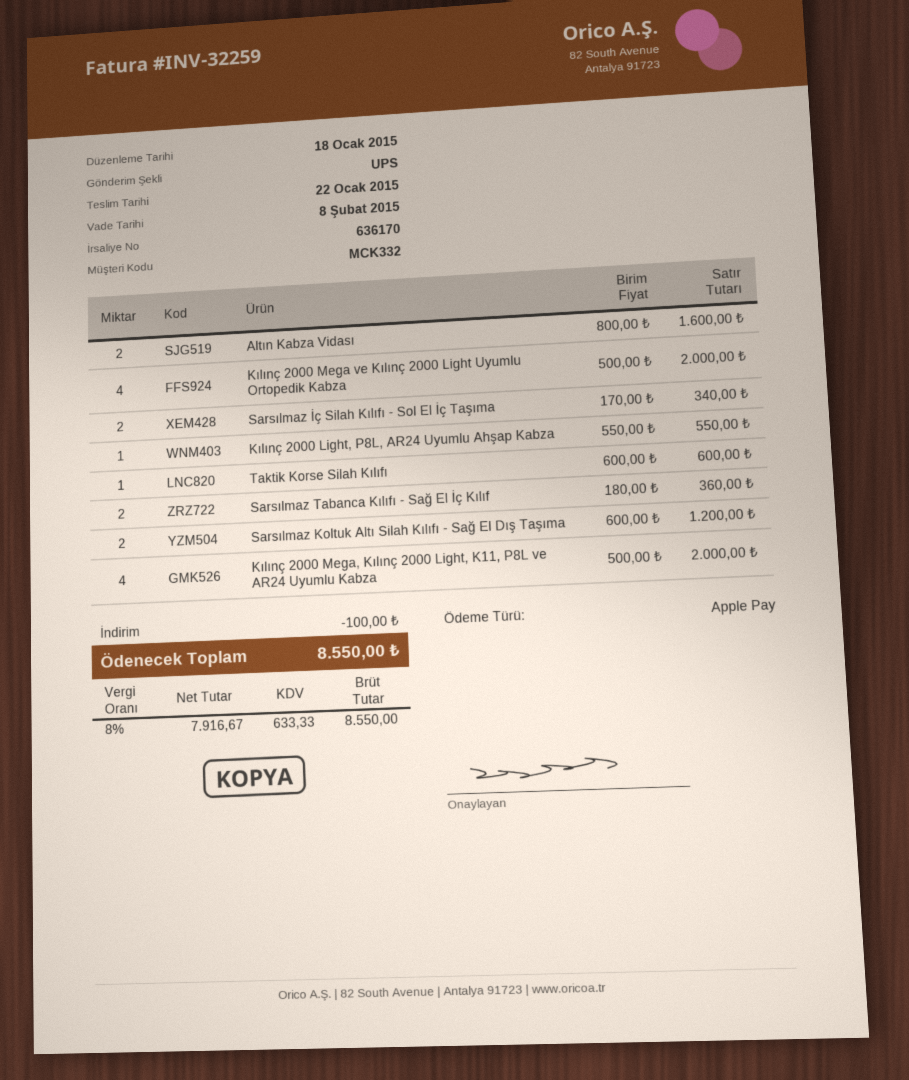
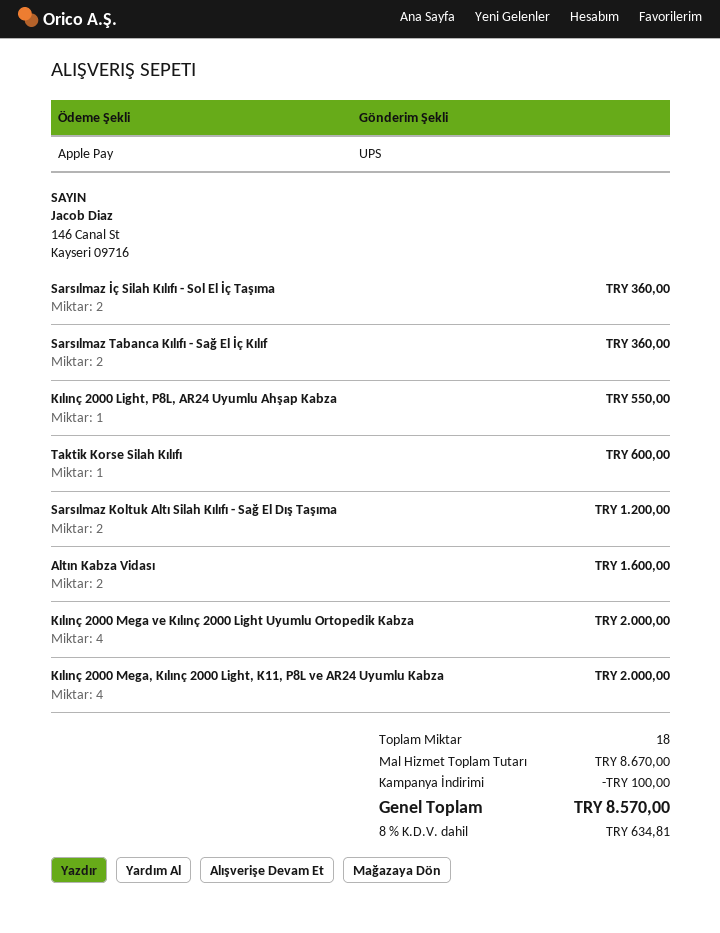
Sarsılmaz İç Silah Kılıfı - Sol El İç Taşıma: 2 for 340.00 -> 2 for 360.00
tax: 8% = 633.33 -> 8% = 634.81
total: 8550.00 -> 8570.00

